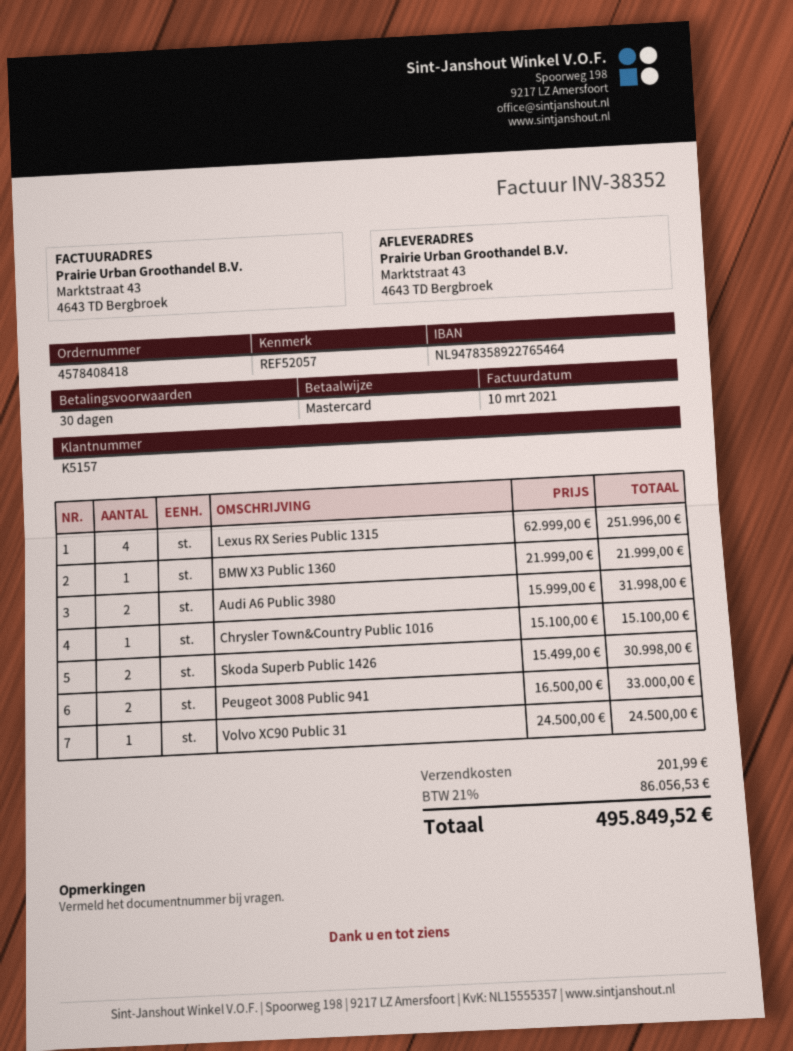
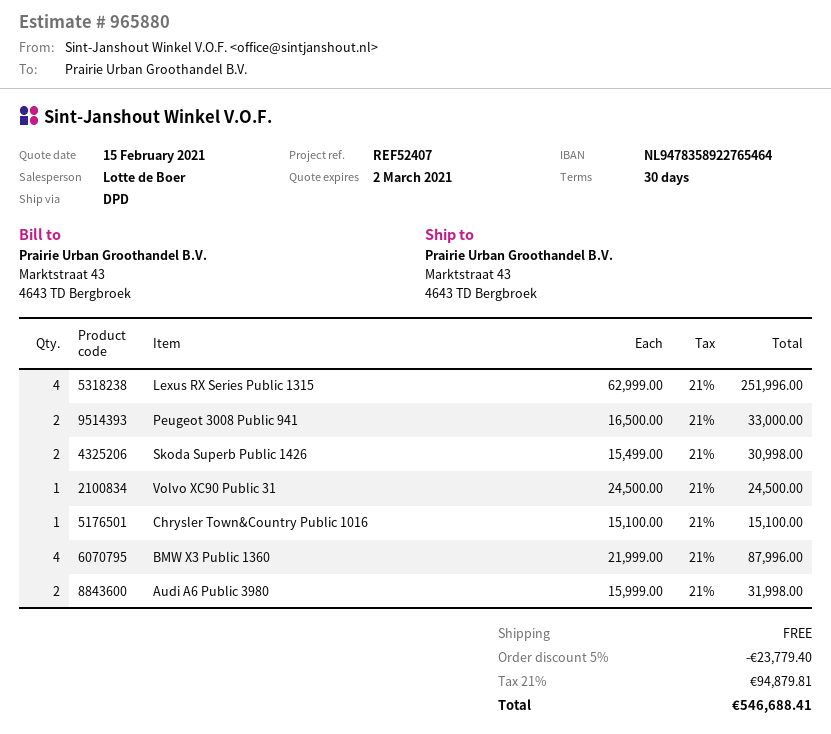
reference: REF52057 -> REF52407
BMW X3 Public 1360: 1 x 21999.00 = 21999.00 -> 4 x 21999.00 = 87996.00
discount: none -> 5% = 23779.40
shipping: 201.99 -> 0.00
tax: 21% = 86056.53 -> 21% = 94879.81
total: 495849.52 -> 546688.41

